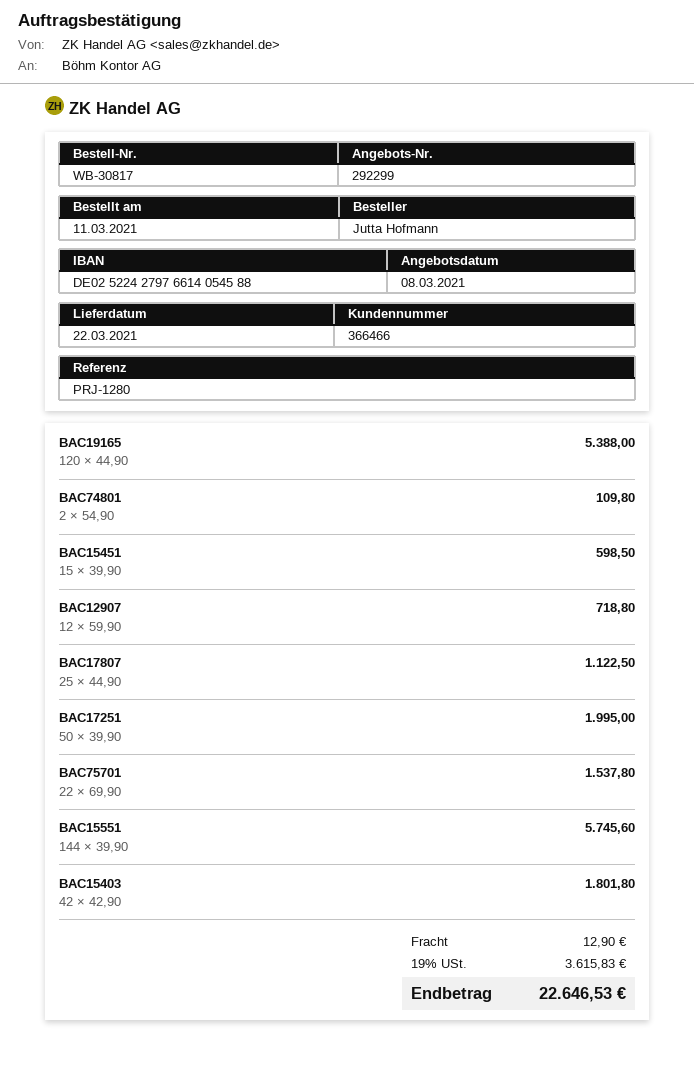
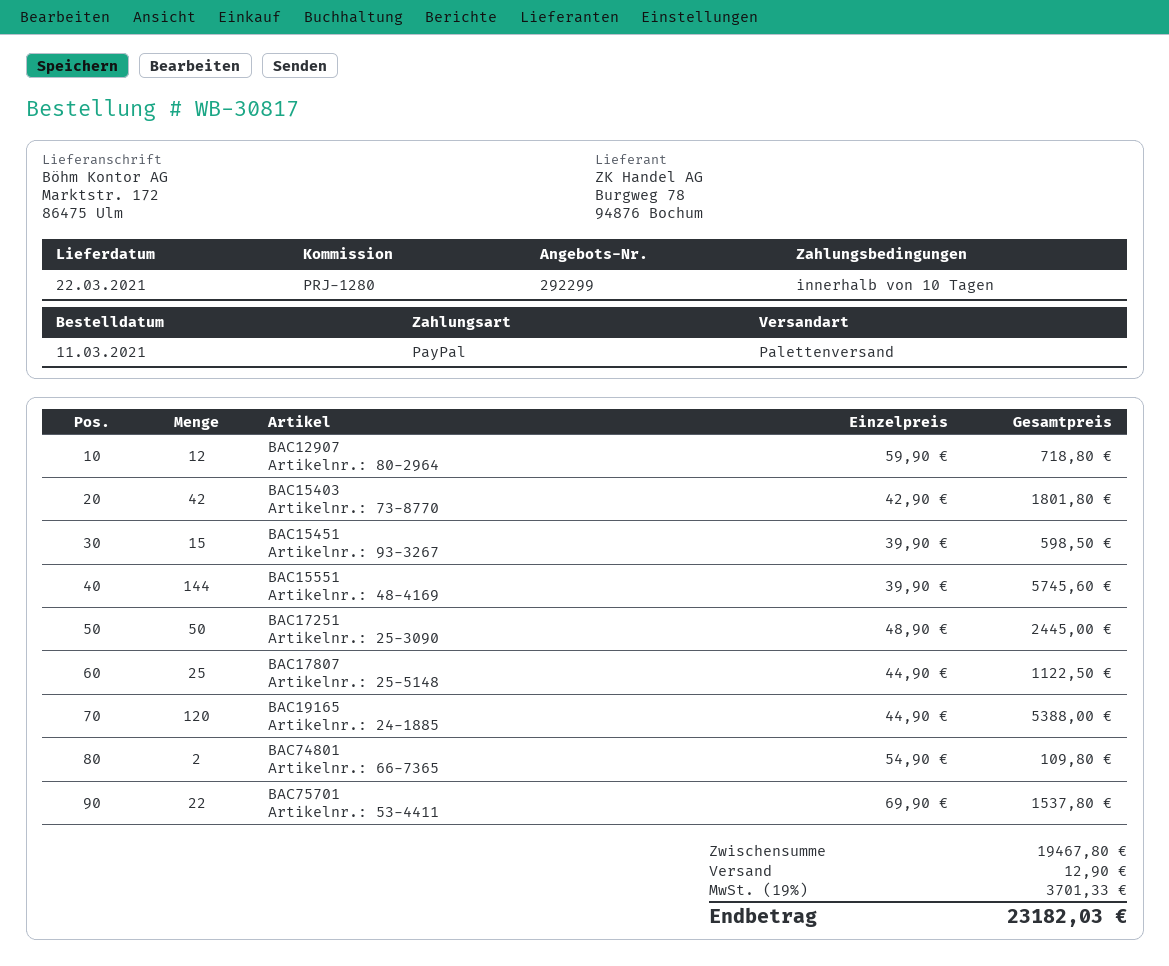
BAC17251: 50 x 39.90 = 1995.00 -> 50 x 48.90 = 2445.00
tax: 19% = 3615.83 -> 19% = 3701.33
total: 22646.53 -> 23182.03

